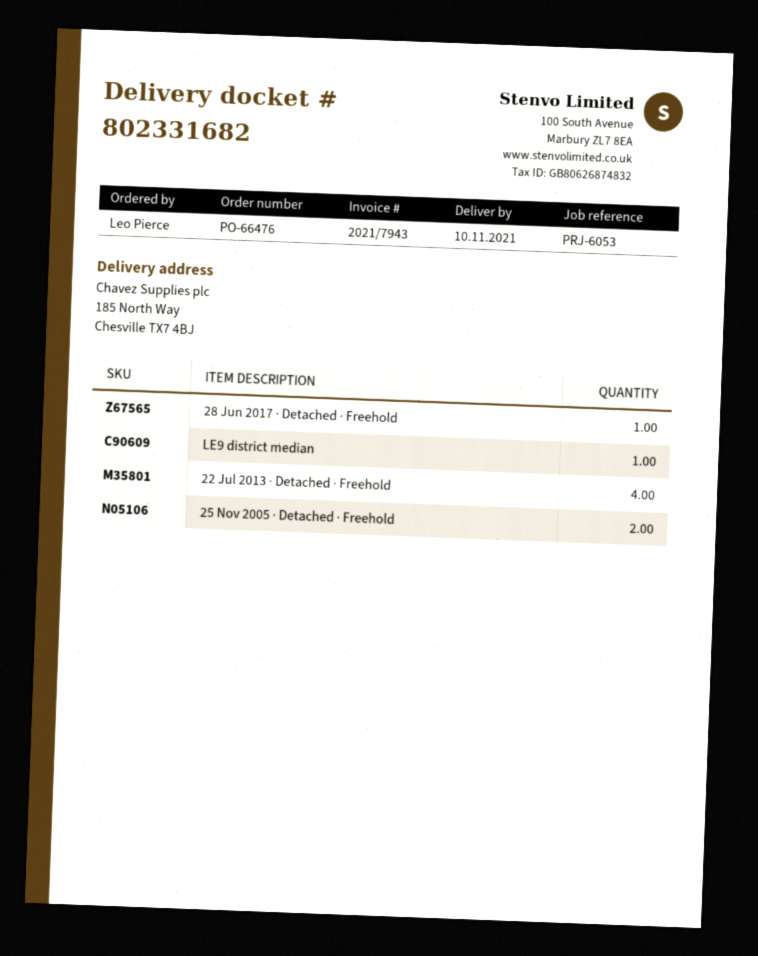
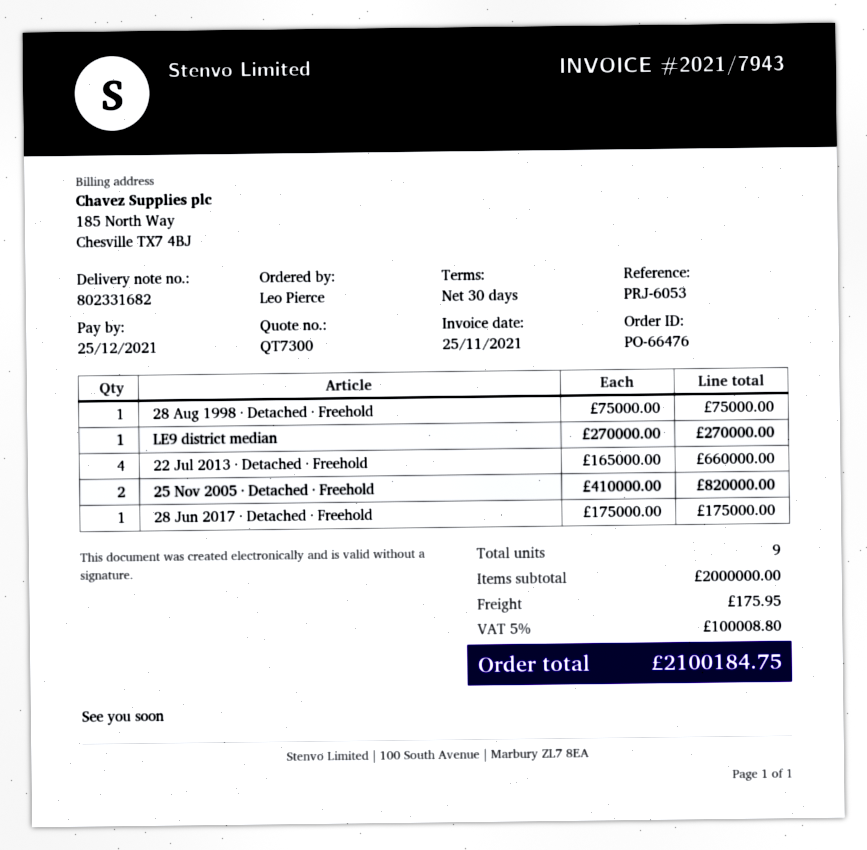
28 Aug 1998 · Detached · Freehold: none -> 1

